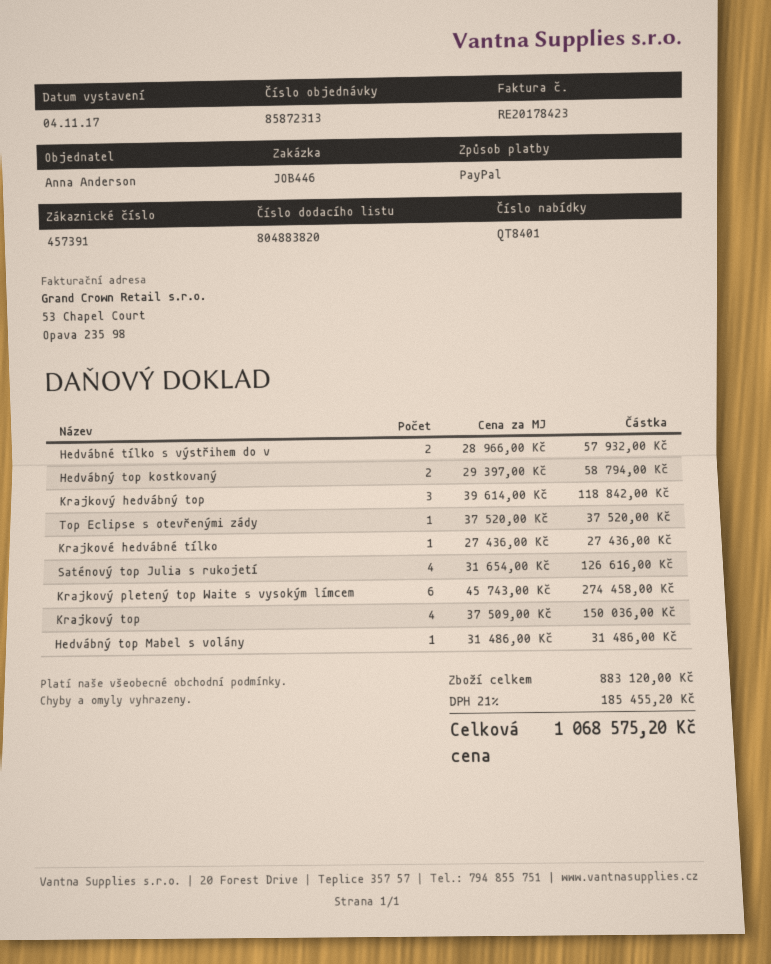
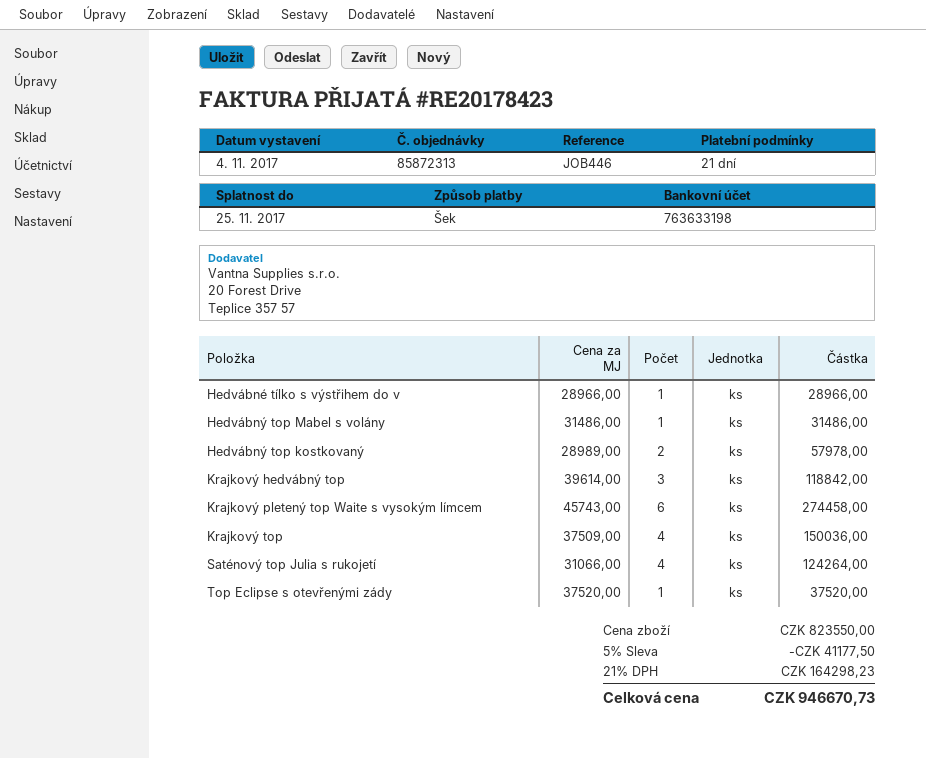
payment method: PayPal -> cheque
Hedvábné tílko s výstřihem do v: 2 x 28966.00 = 57932.00 -> 1 x 28966.00 = 28966.00
Hedvábný top kostkovaný: 2 x 29397.00 = 58794.00 -> 2 x 28989.00 = 57978.00
Krajkové hedvábné tílko: 1 x 27436.00 = 27436.00 -> none
Saténový top Julia s rukojetí: 4 x 31654.00 = 126616.00 -> 4 x 31066.00 = 124264.00
subtotal: 883120.00 -> 823550.00
discount: none -> 5% = 41177.50
tax: 21% = 185455.20 -> 21% = 164298.23
total: 1068575.20 -> 946670.73

